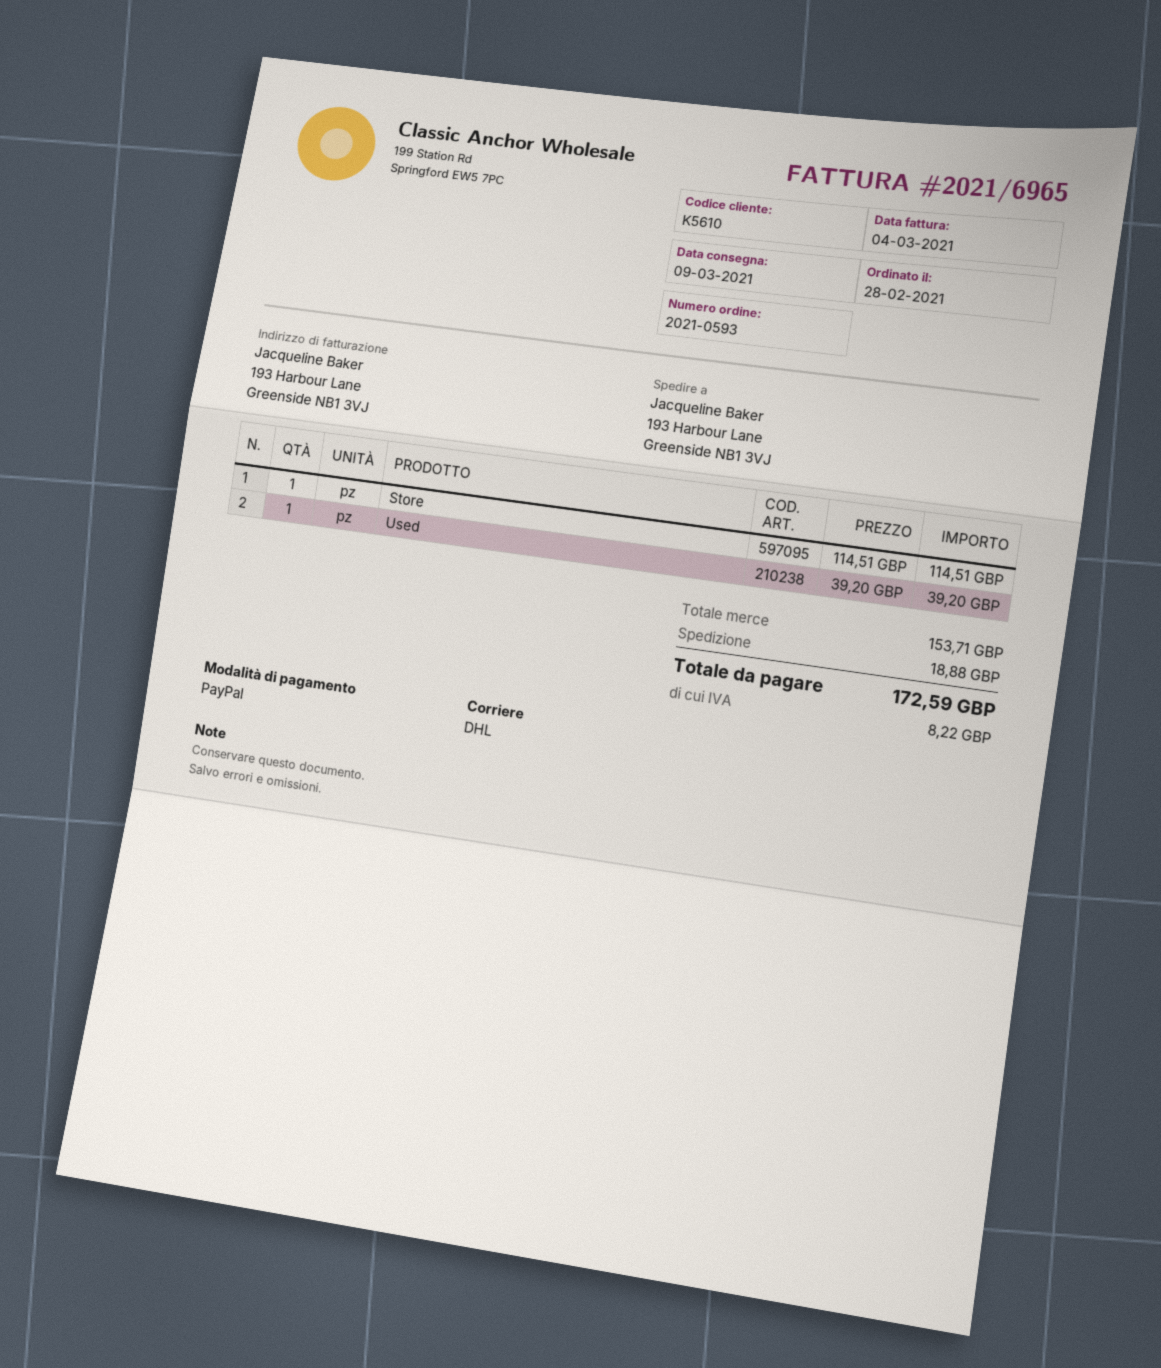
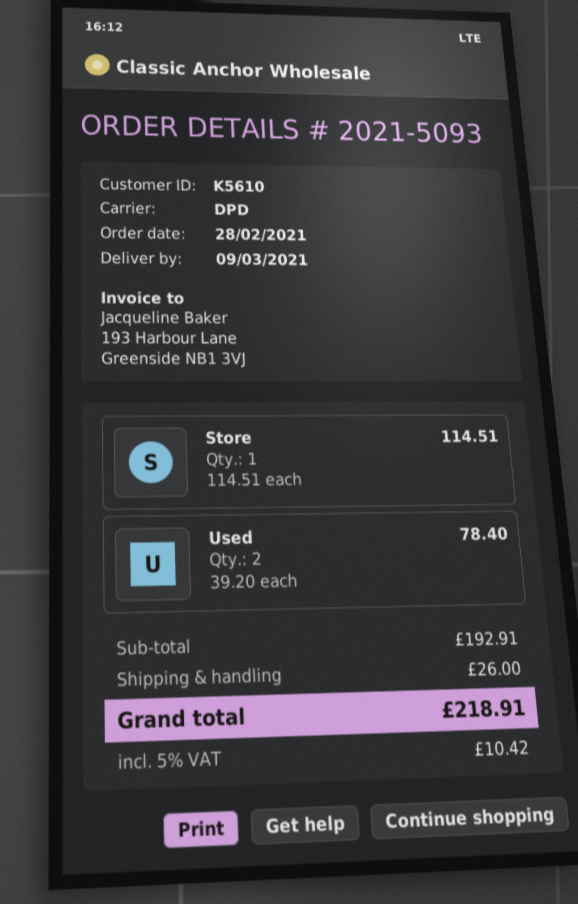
order number: 2021-0593 -> 2021-5093
shipping method: DHL -> DPD
Used: 1 x 39.20 = 39.20 -> 2 x 39.20 = 78.40
subtotal: 153.71 -> 192.91
shipping: 18.88 -> 26.00
tax: 8.22 -> 10.42
total: 172.59 -> 218.91

